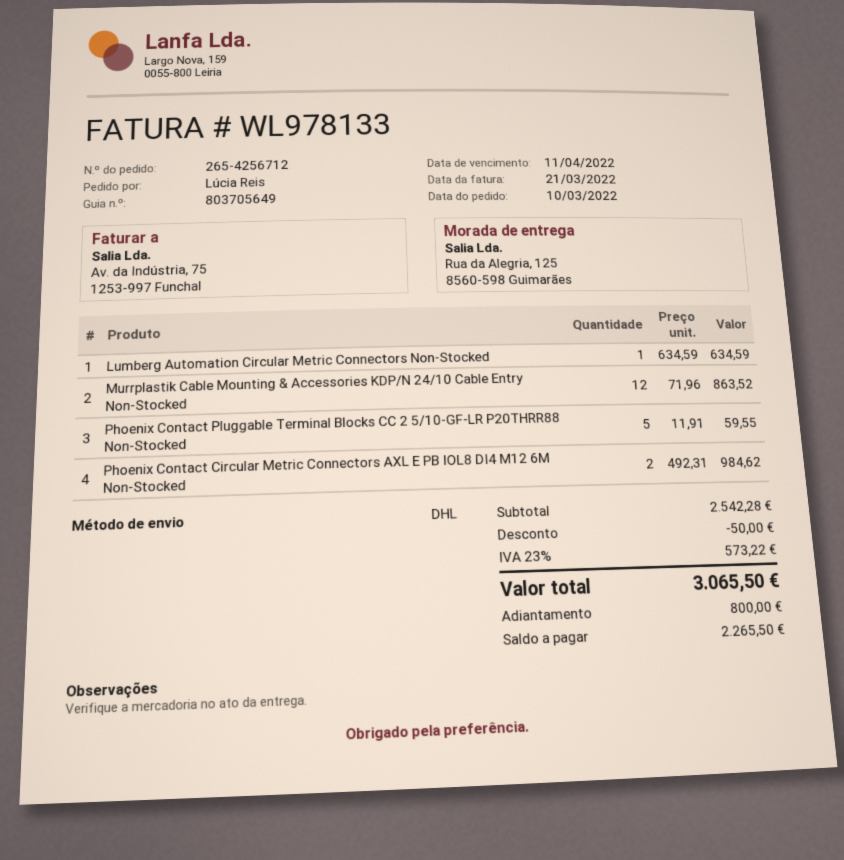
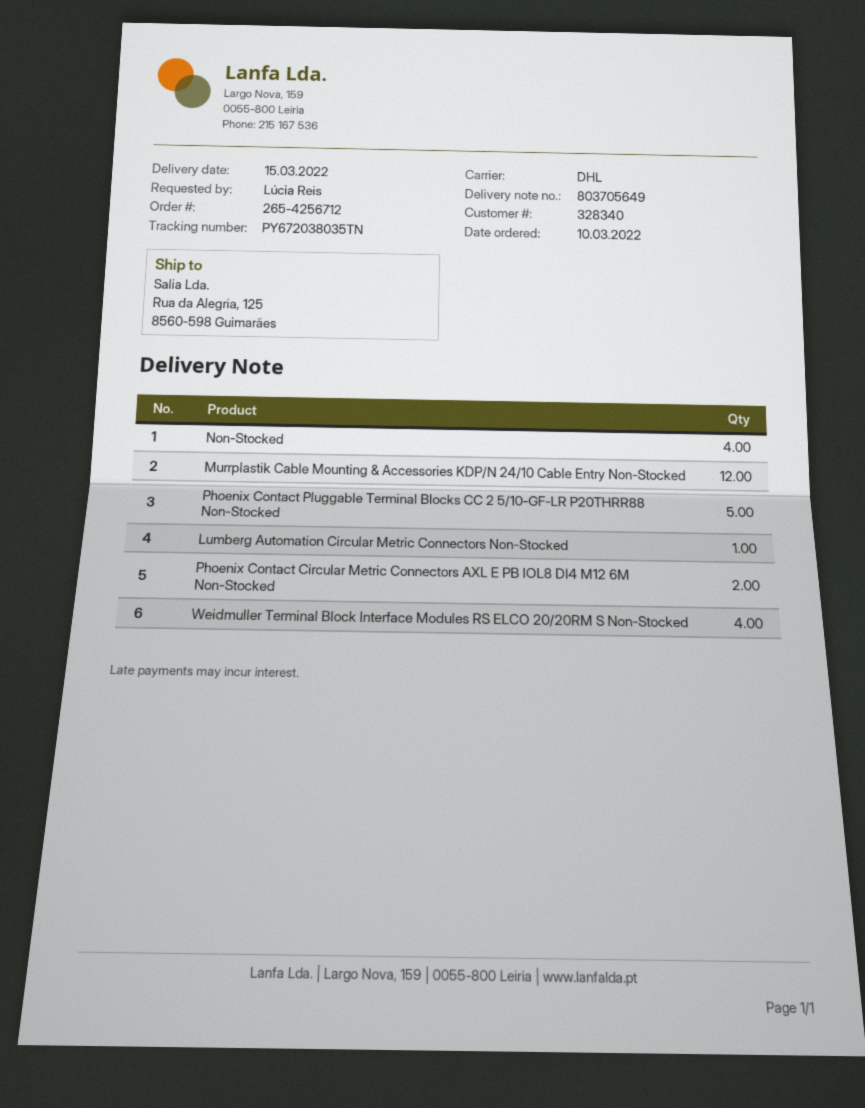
Non-Stocked: none -> 4
Weidmuller Terminal Block Interface Modules RS ELCO 20/20RM S Non-Stocked: none -> 4

